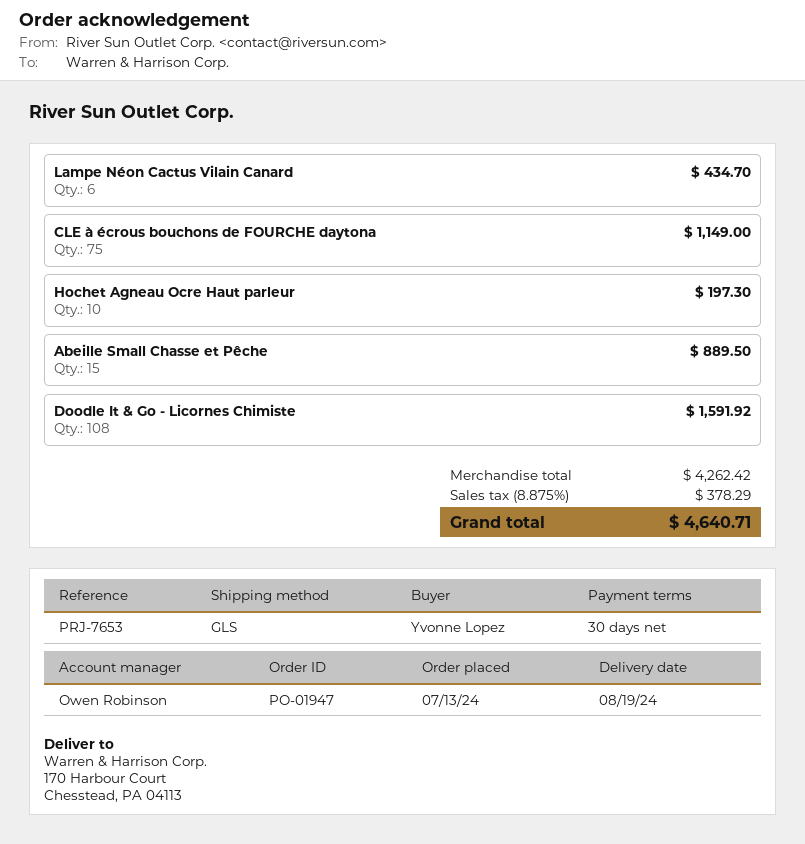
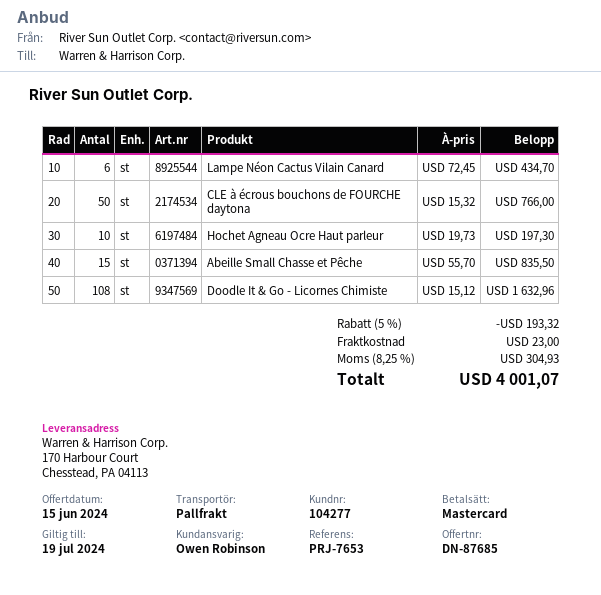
shipping method: GLS -> pallet freight
CLE à écrous bouchons de FOURCHE daytona: 75 for 1149.00 -> 50 for 766.00
Abeille Small Chasse et Pêche: 15 for 889.50 -> 15 for 835.50
Doodle It & Go - Licornes Chimiste: 108 for 1591.92 -> 108 for 1632.96
discount: none -> 5% = 193.32
shipping: none -> 23.00
tax: 8.875% = 378.29 -> 8.25% = 304.93
total: 4640.71 -> 4001.07

